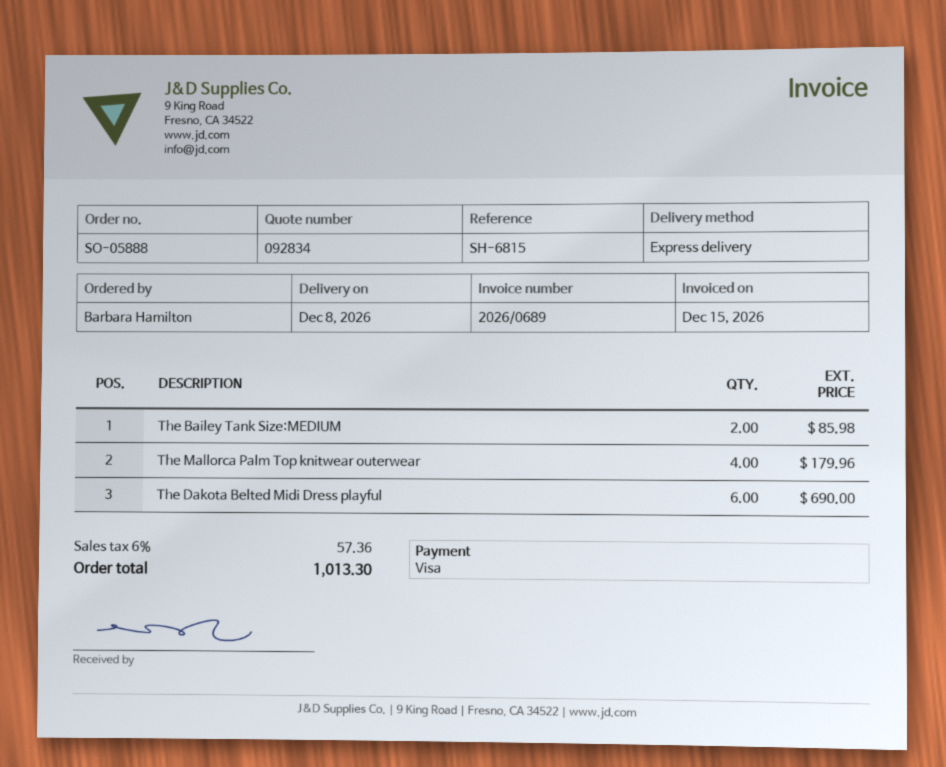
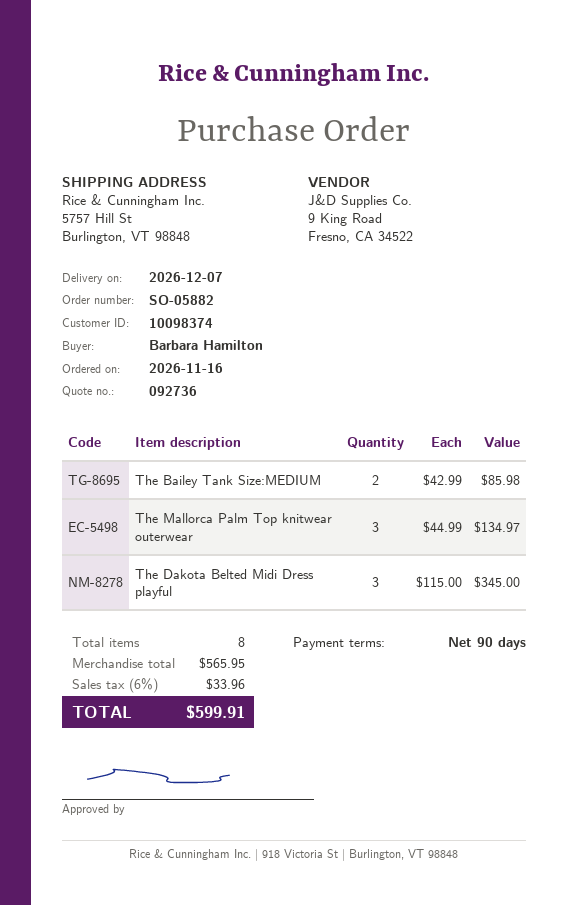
quote number: 092834 -> 092736
order number: SO-05888 -> SO-05882
delivery date: 2026-12-08 -> 2026-12-07
The Mallorca Palm Top knitwear outerwear: 4 for 179.96 -> 3 for 134.97
The Dakota Belted Midi Dress playful: 6 for 690.00 -> 3 for 345.00
tax: 6% = 57.36 -> 6% = 33.96
total: 1013.30 -> 599.91

